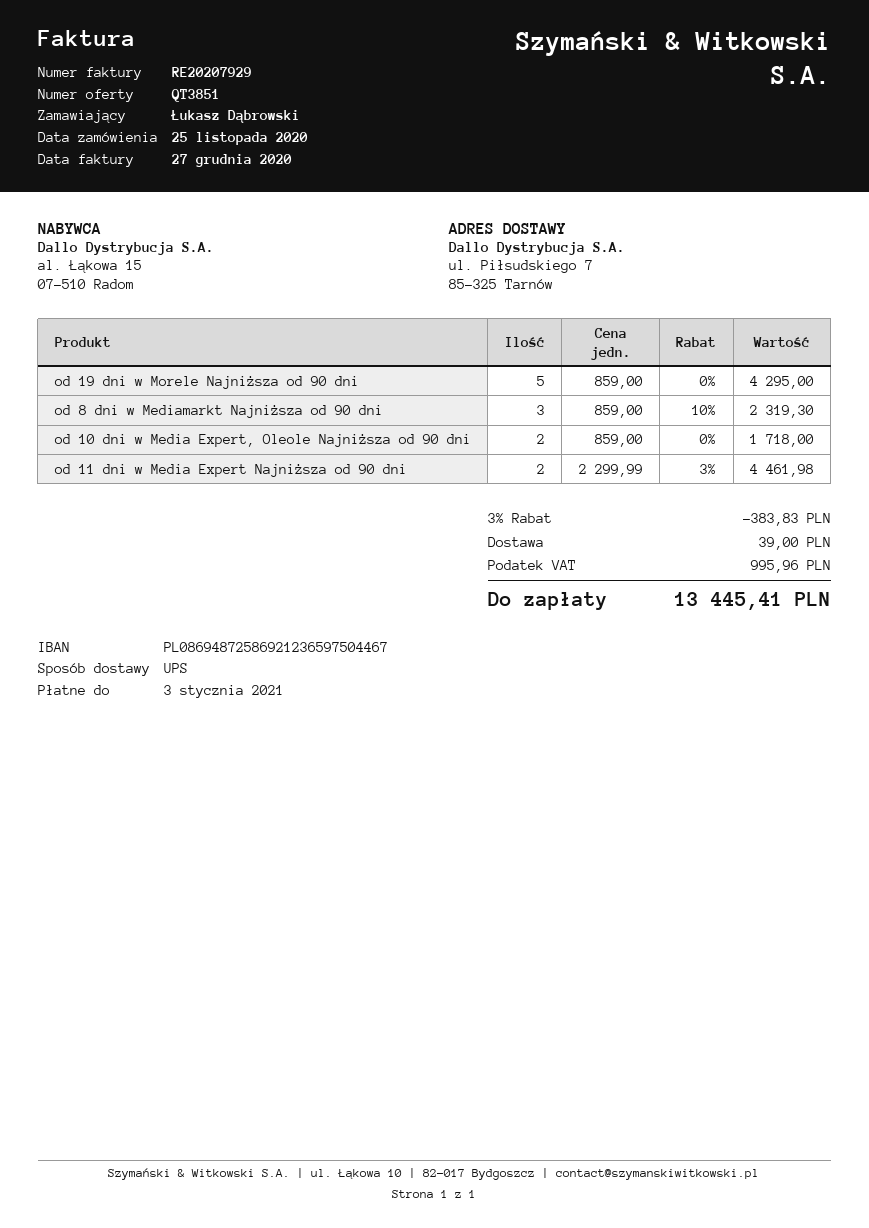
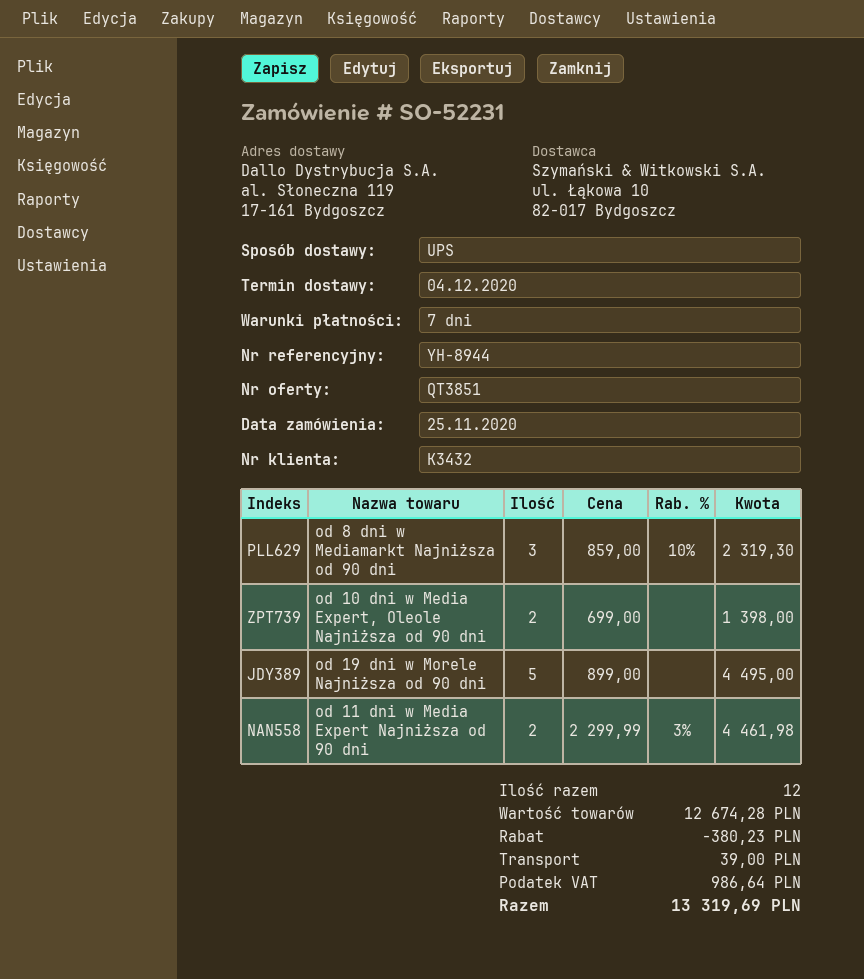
ship to: ul. Piłsudskiego 7, 85-325 Tarnów -> al. Słoneczna 119, 17-161 Bydgoszcz
od 19 dni w Morele Najniższa od 90 dni: 5 x 859.00 = 4295.00 -> 5 x 899.00 = 4495.00
od 10 dni w Media Expert, Oleole Najniższa od 90 dni: 2 x 859.00 = 1718.00 -> 2 x 699.00 = 1398.00
discount: 383.83 -> 380.23
tax: 995.96 -> 986.64
total: 13445.41 -> 13319.69

